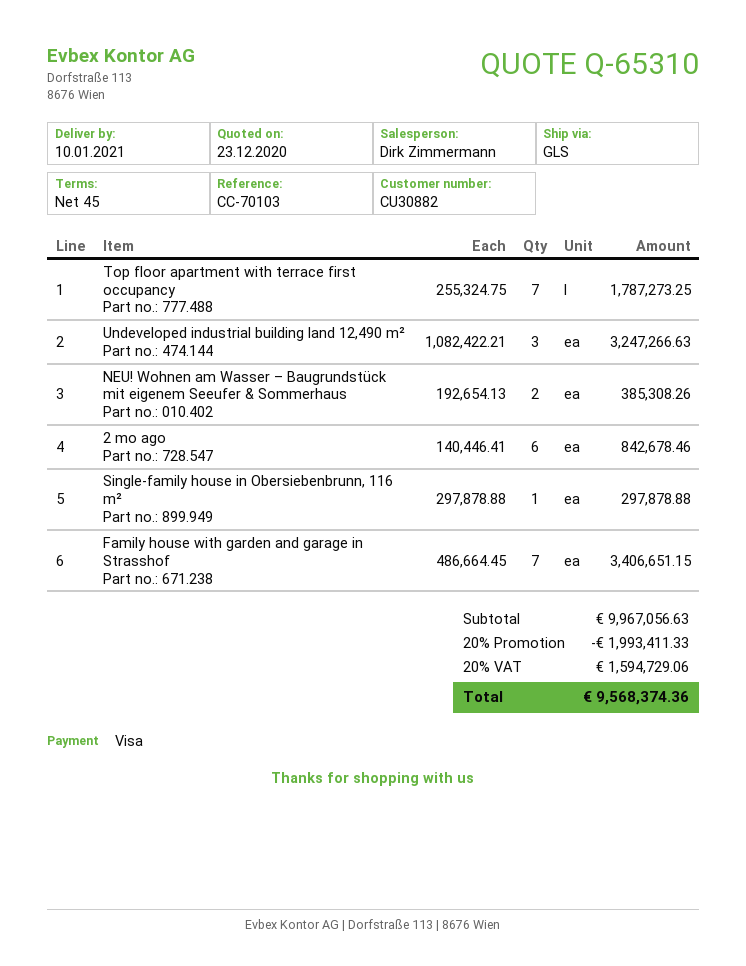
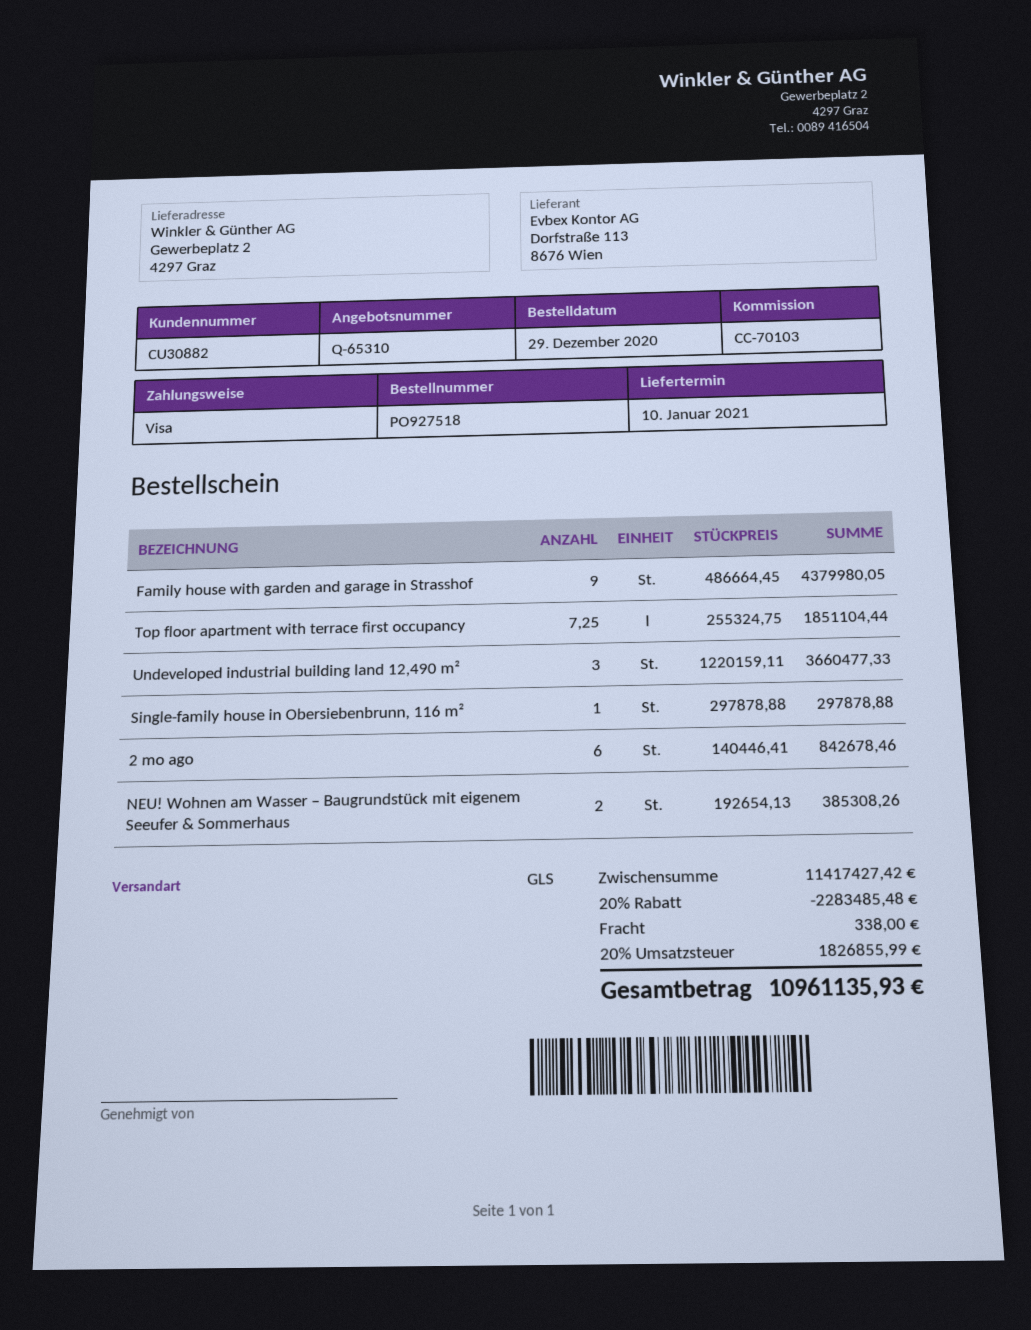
Top floor apartment with terrace first occupancy: 7 x 255324.75 = 1787273.25 -> 7.25 x 255324.75 = 1851104.44
Undeveloped industrial building land 12,490 m²: 3 x 1082422.21 = 3247266.63 -> 3 x 1220159.11 = 3660477.33
Family house with garden and garage in Strasshof: 7 x 486664.45 = 3406651.15 -> 9 x 486664.45 = 4379980.05
subtotal: 9967056.63 -> 11417427.42
discount: 20% = 1993411.33 -> 20% = 2283485.48
shipping: none -> 338.00
tax: 20% = 1594729.06 -> 20% = 1826855.99
total: 9568374.36 -> 10961135.93

